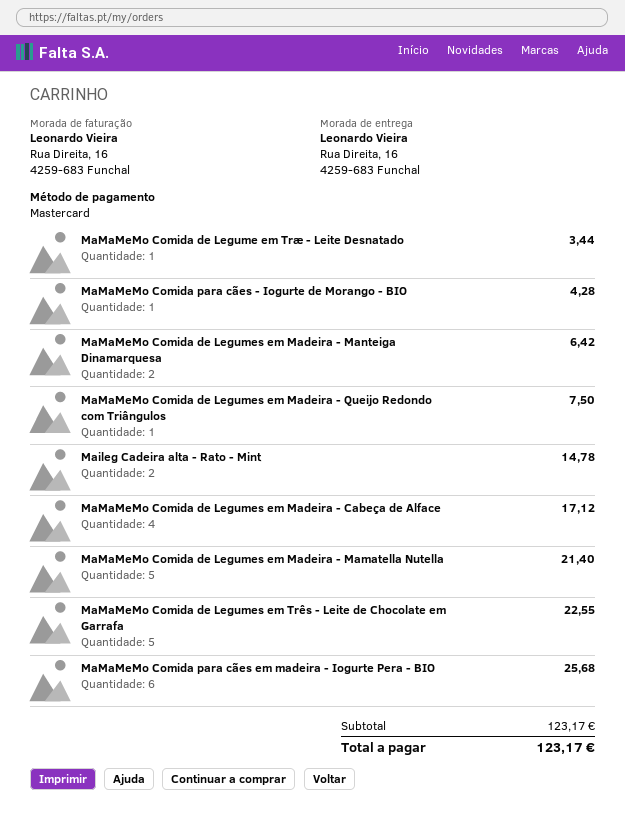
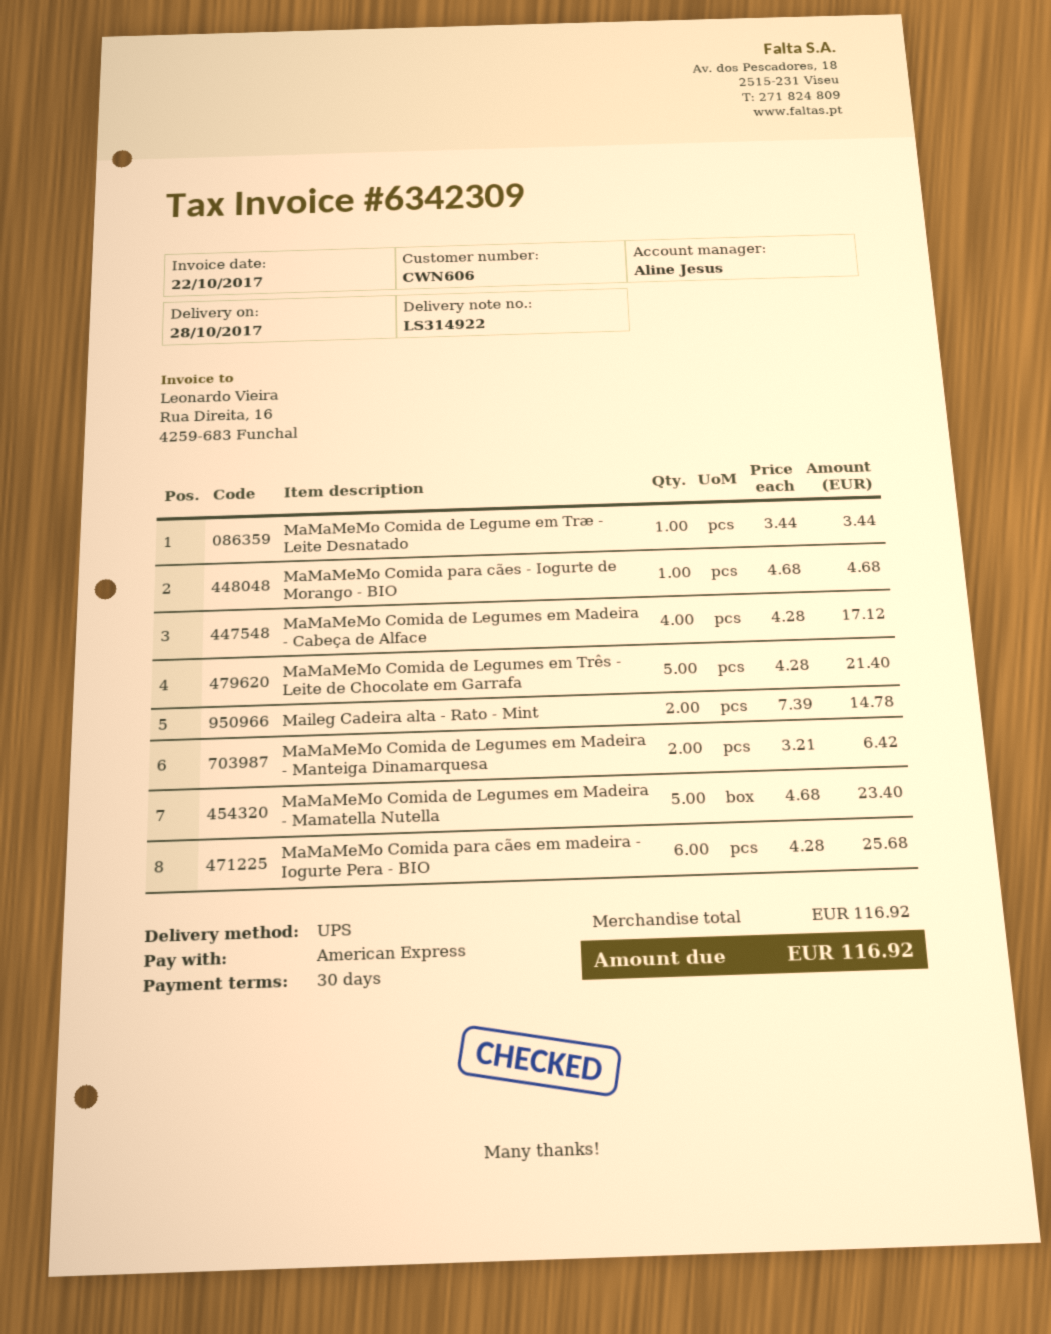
payment method: Mastercard -> American Express
MaMaMeMo Comida para cães - Iogurte de Morango - BIO: 1 for 4.28 -> 1 for 4.68
MaMaMeMo Comida de Legumes em Madeira - Queijo Redondo com Triângulos: 1 for 7.50 -> none
MaMaMeMo Comida de Legumes em Madeira - Mamatella Nutella: 5 for 21.40 -> 5 for 23.40
MaMaMeMo Comida de Legumes em Três - Leite de Chocolate em Garrafa: 5 for 22.55 -> 5 for 21.40
subtotal: 123.17 -> 116.92
total: 123.17 -> 116.92

